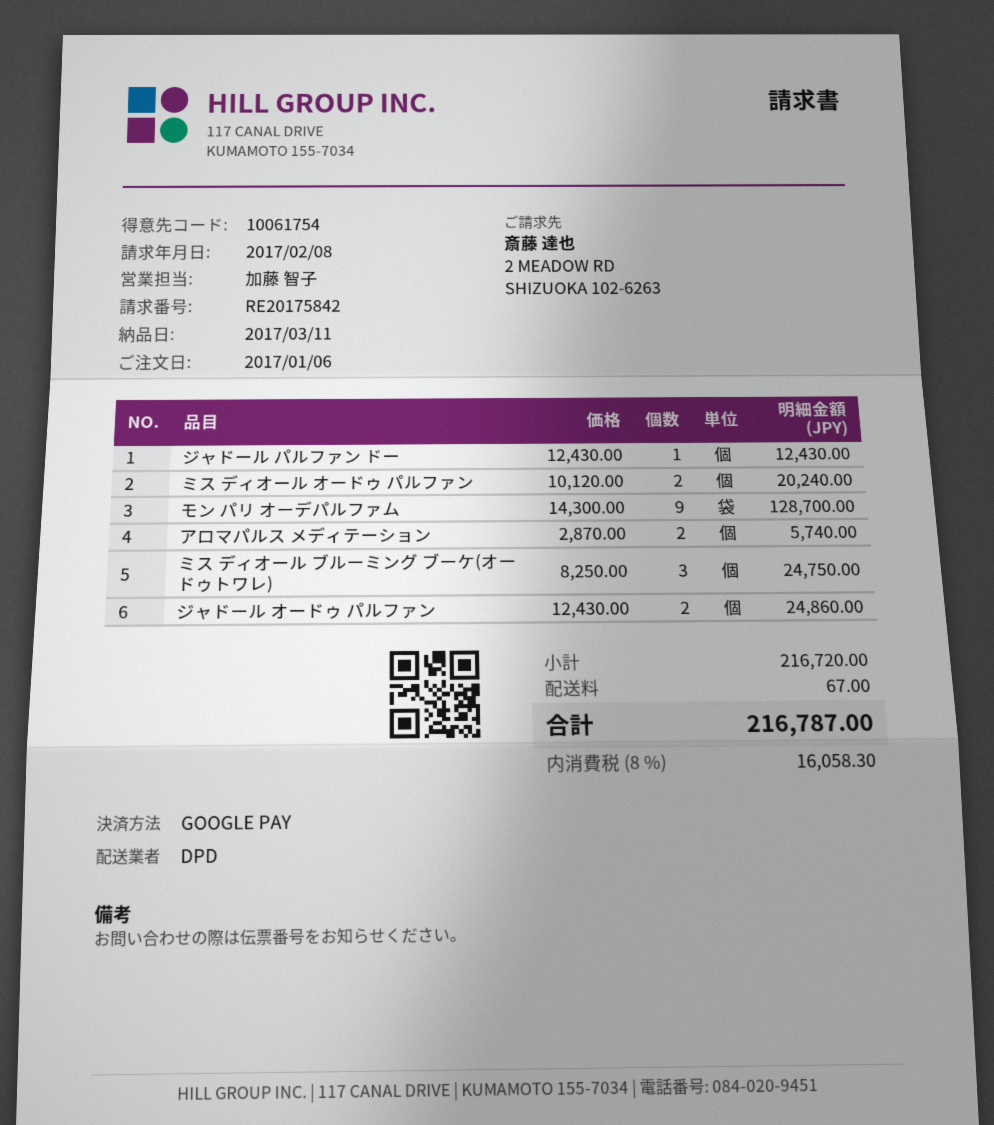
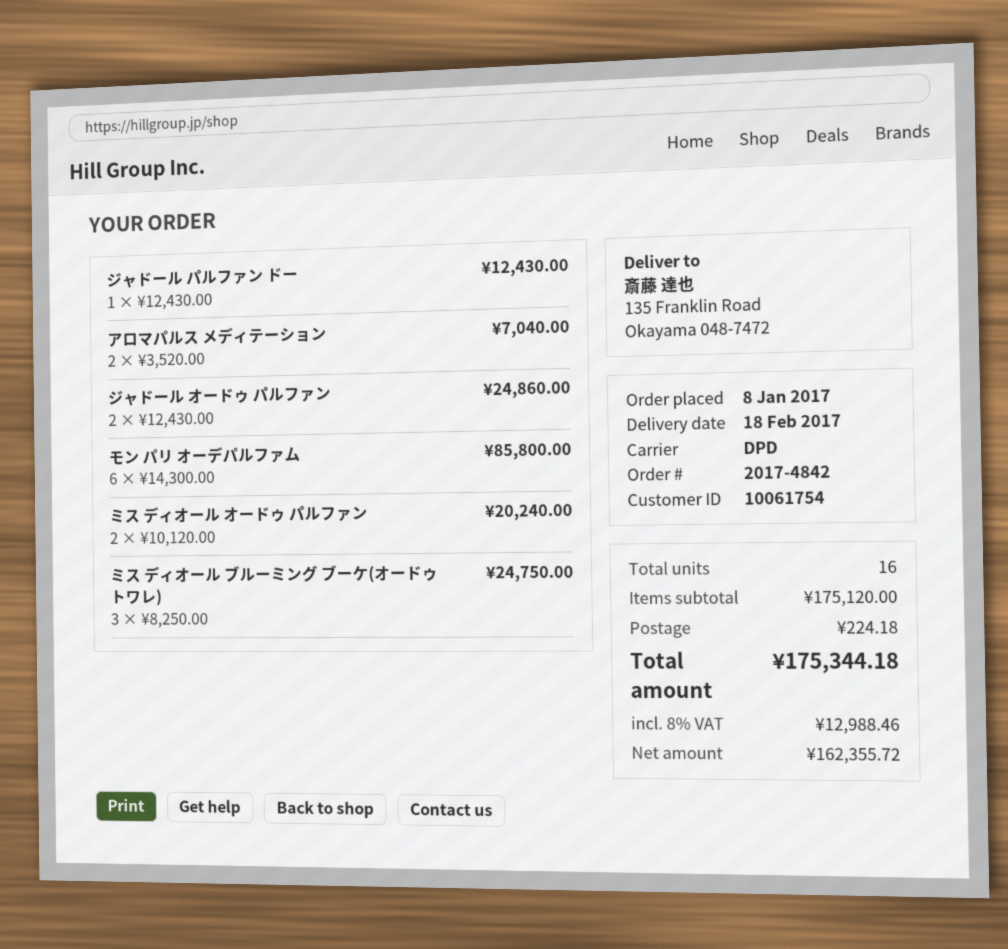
order date: 2017-01-06 -> 2017-01-08
delivery date: 2017-03-11 -> 2017-02-18
モン パリ オーデパルファム: 9 x 14300.00 = 128700.00 -> 6 x 14300.00 = 85800.00
アロマパルス メディテーション: 2 x 2870.00 = 5740.00 -> 2 x 3520.00 = 7040.00
subtotal: 216720.00 -> 175120.00
shipping: 67.00 -> 224.18
tax: 8% = 16058.30 -> 8% = 12988.46
total: 216787.00 -> 175344.18

